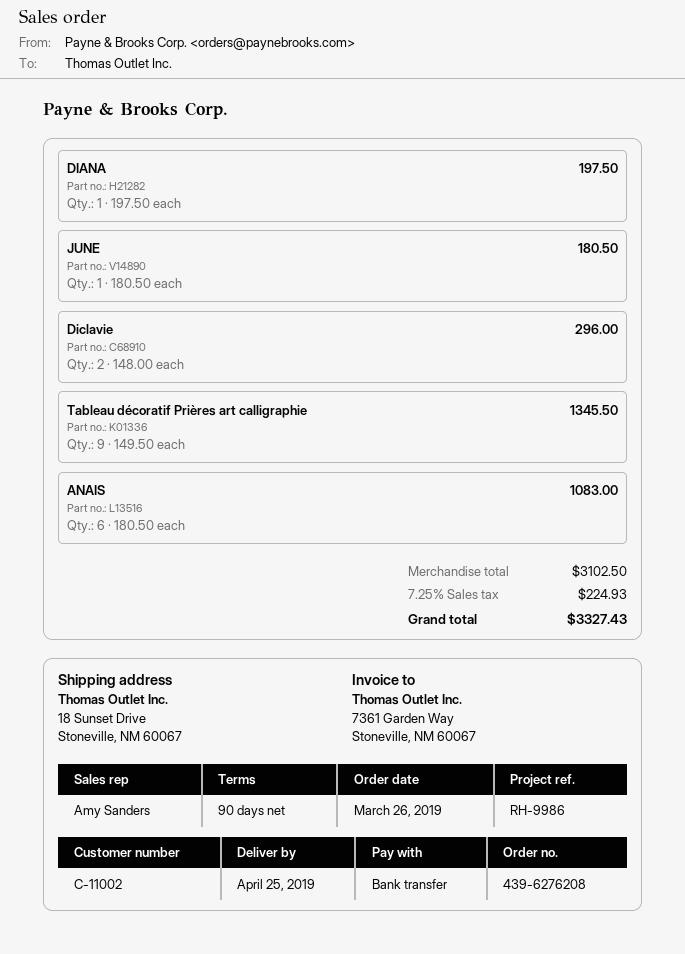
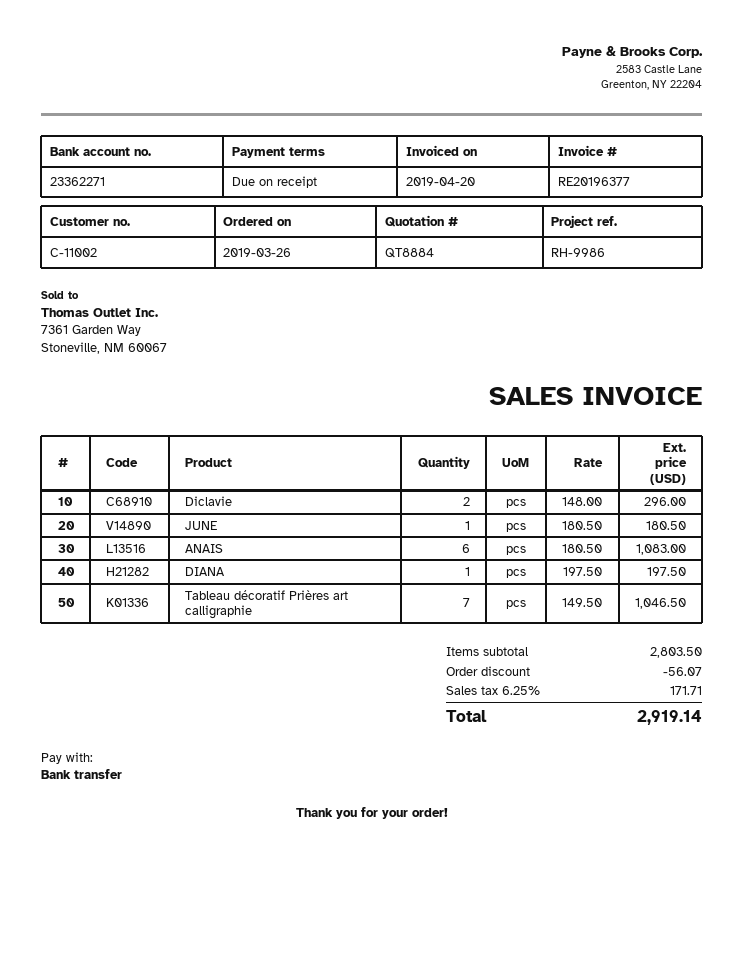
payment terms: 90 days -> on receipt
Tableau décoratif Prières art calligraphie: 9 x 149.50 = 1345.50 -> 7 x 149.50 = 1046.50
subtotal: 3102.50 -> 2803.50
discount: none -> 56.07
tax: 7.25% = 224.93 -> 6.25% = 171.71
total: 3327.43 -> 2919.14

